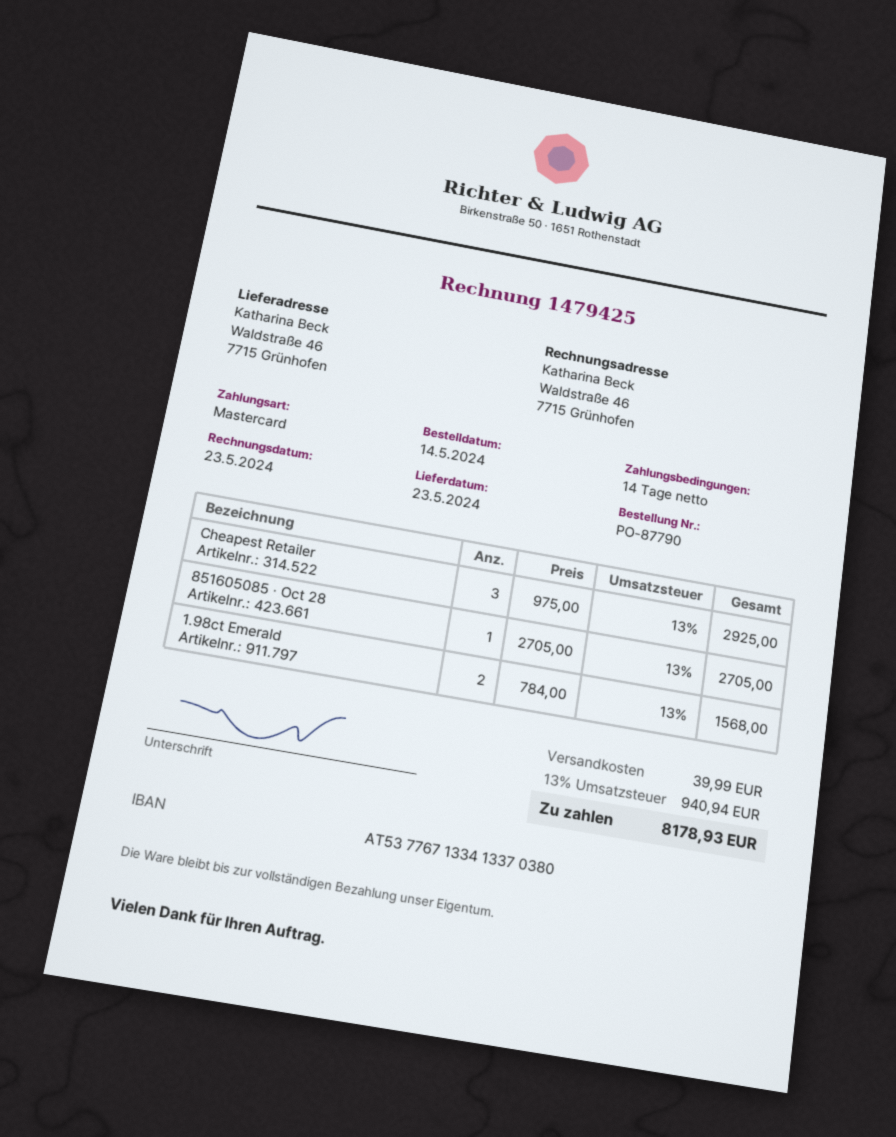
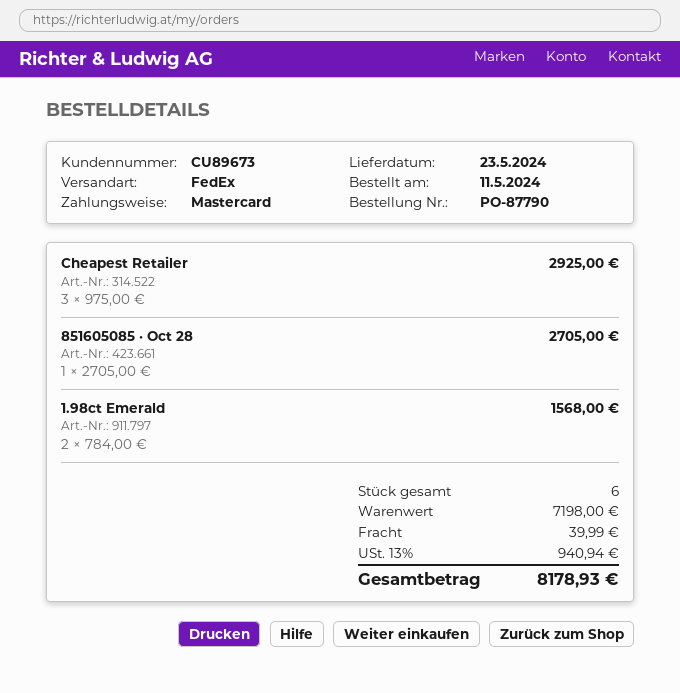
order date: 2024-05-14 -> 2024-05-11

